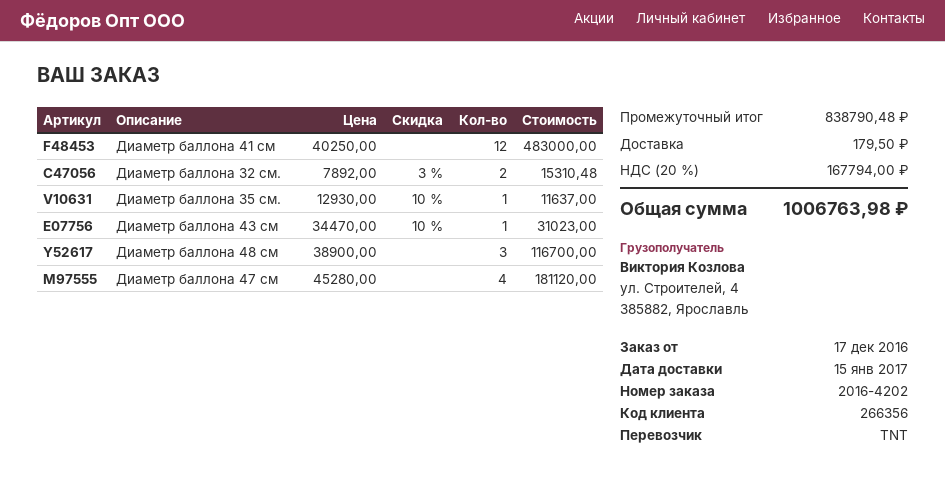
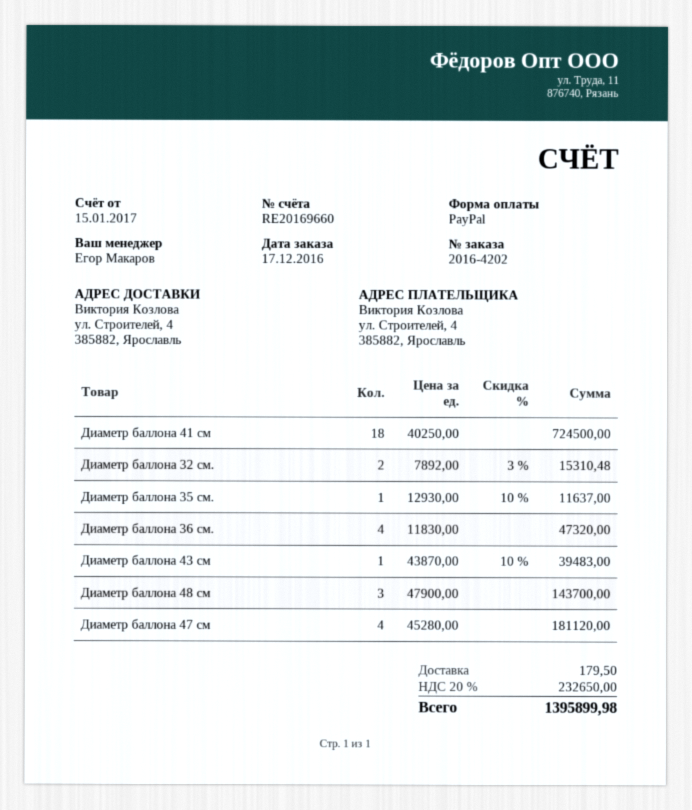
Диаметр баллона 41 см: 12 x 40250.00 = 483000.00 -> 18 x 40250.00 = 724500.00
Диаметр баллона 43 см: 1 x 34470.00 - 10% = 31023.00 -> 1 x 43870.00 - 10% = 39483.00
Диаметр баллона 48 см: 3 x 38900.00 = 116700.00 -> 3 x 47900.00 = 143700.00
Диаметр баллона 36 см.: none -> 4 x 11830.00 = 47320.00
tax: 20% = 167794.00 -> 20% = 232650.00
total: 1006763.98 -> 1395899.98

